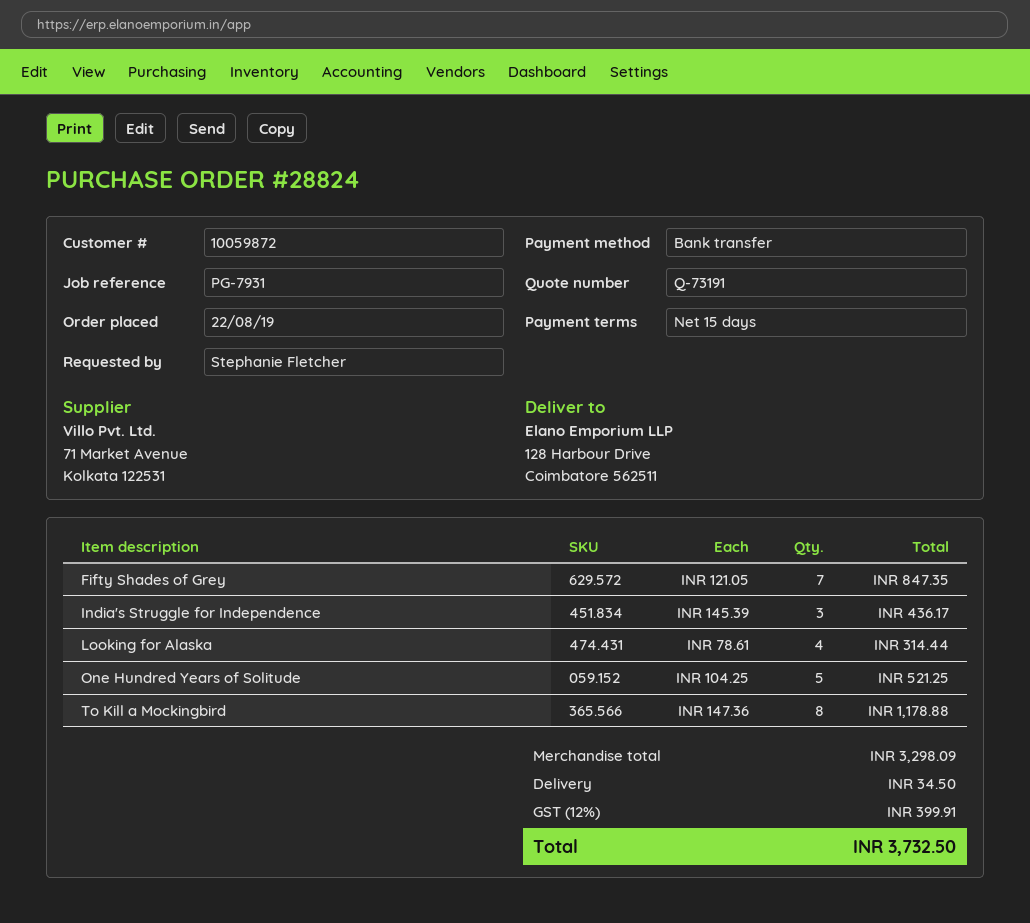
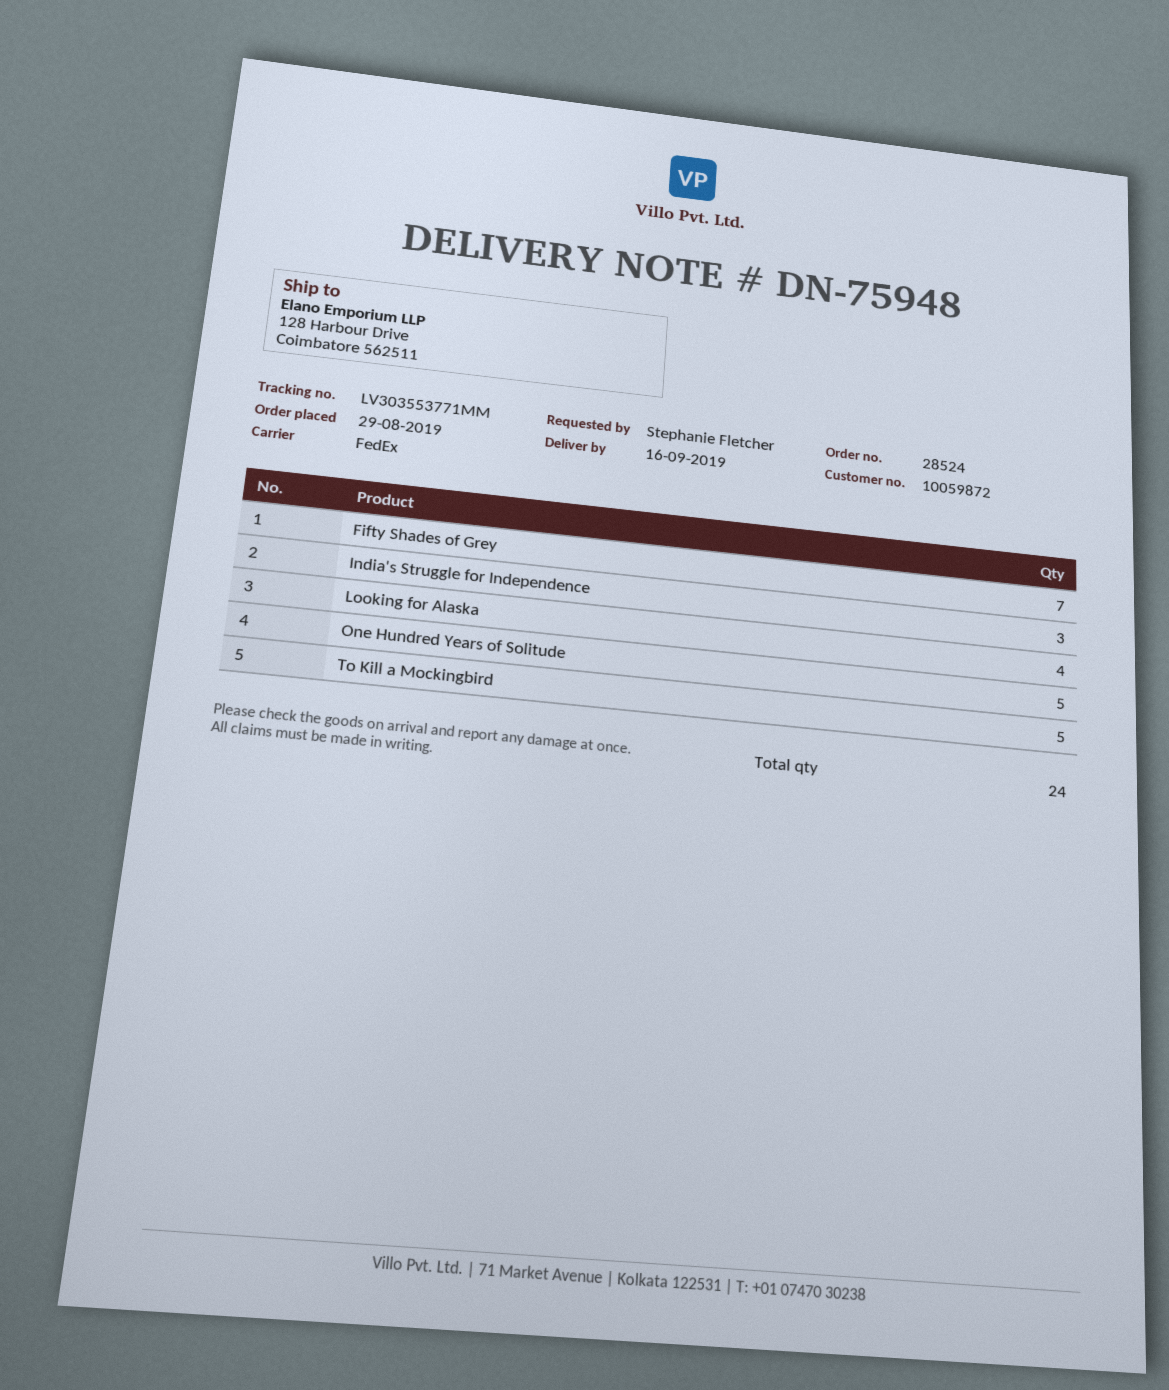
order number: 28824 -> 28524
order date: 2019-08-22 -> 2019-08-29
To Kill a Mockingbird: 8 -> 5

